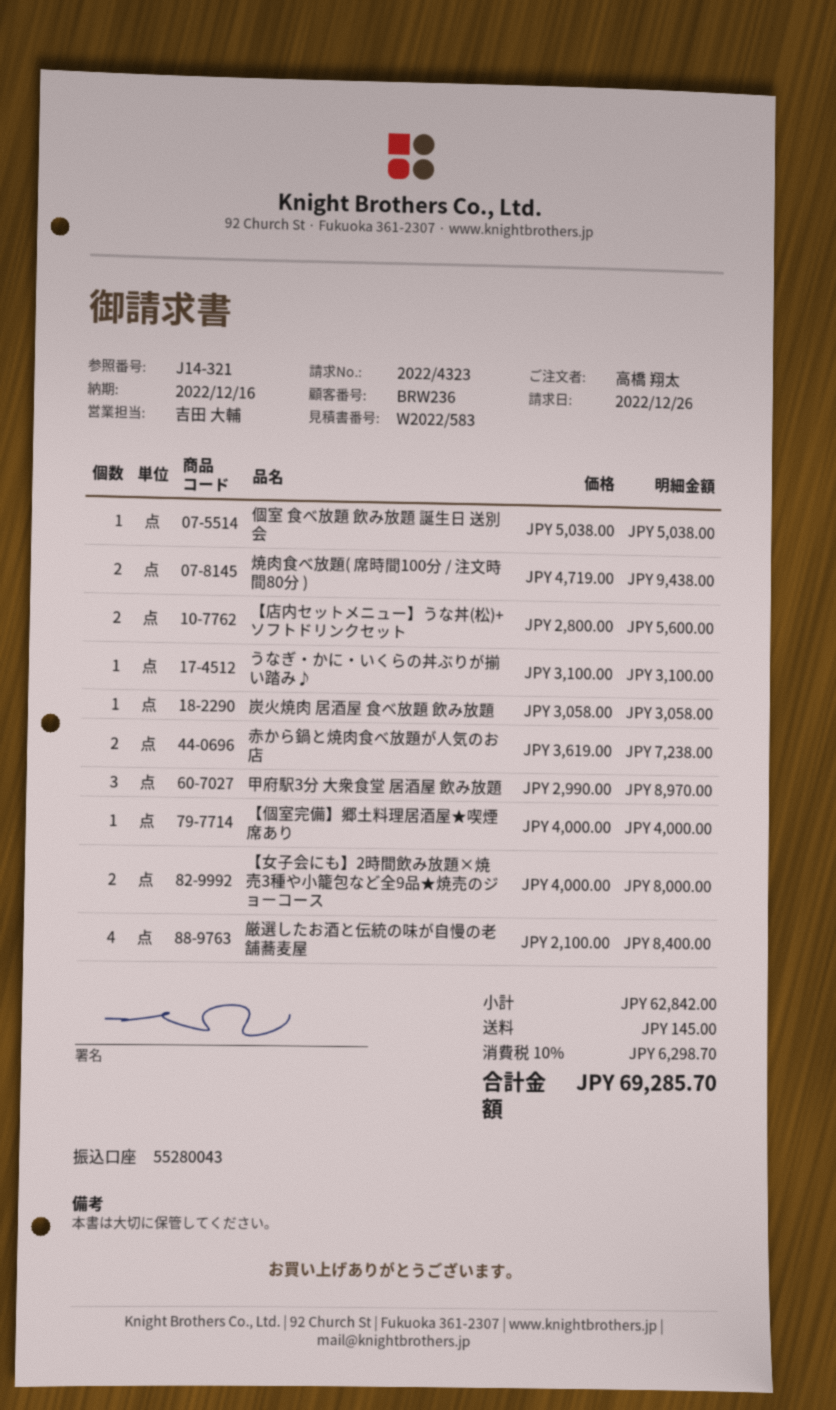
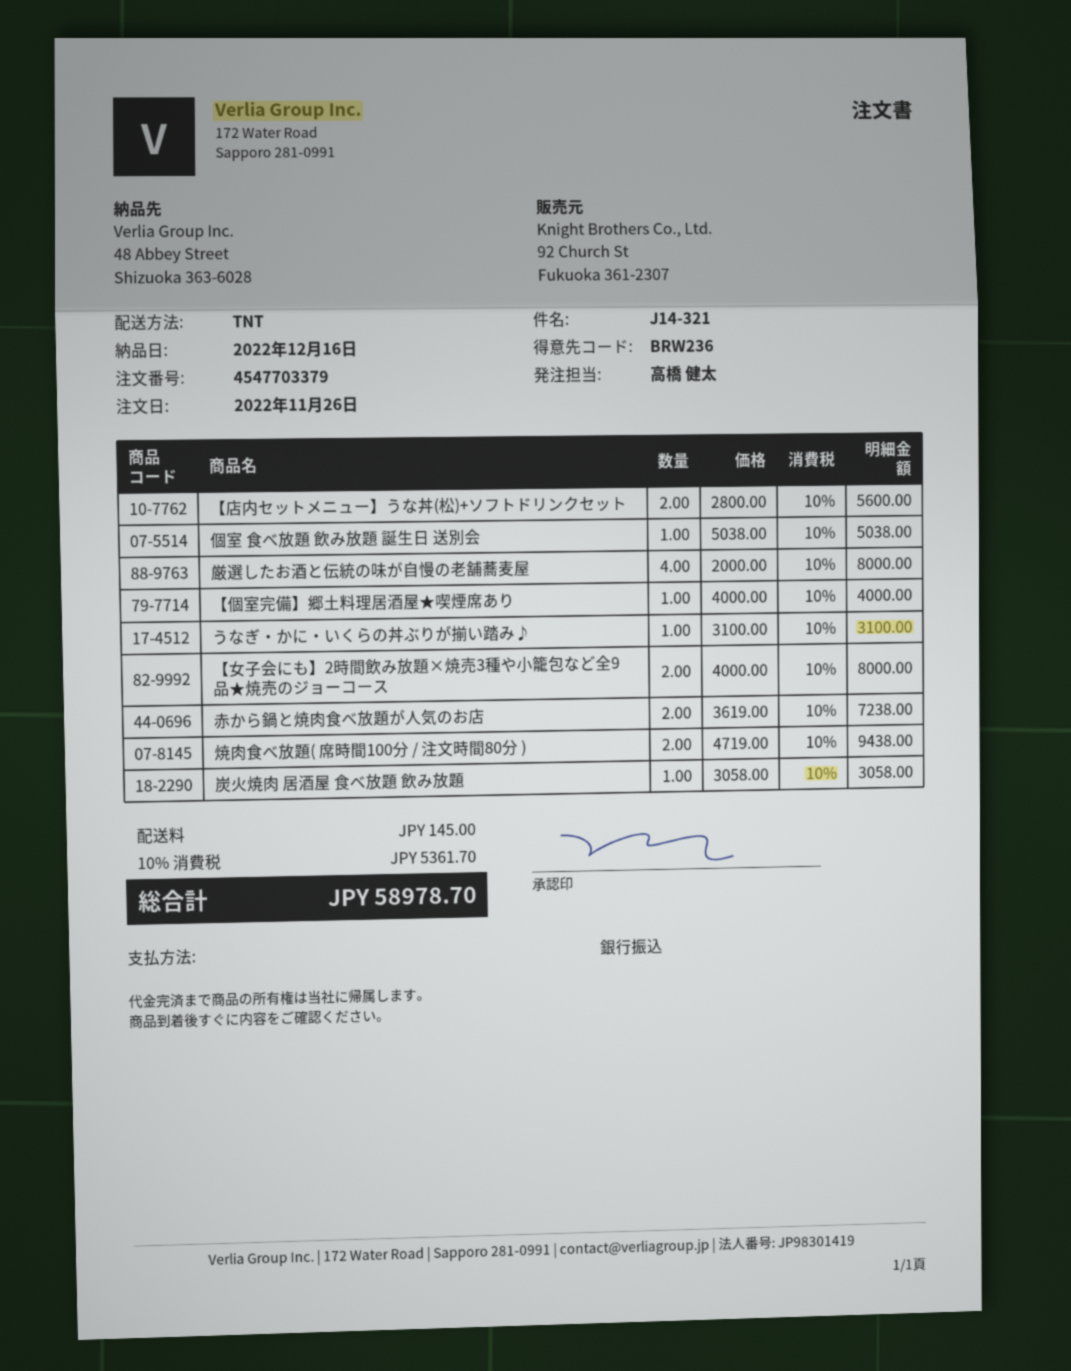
ordered by: 高橋 翔太 -> 高橋 健太
甲府駅3分 大衆食堂 居酒屋 飲み放題: 3 x 2990.00 = 8970.00 -> none
厳選したお酒と伝統の味が自慢の老舗蕎麦屋: 4 x 2100.00 = 8400.00 -> 4 x 2000.00 = 8000.00
tax: 10% = 6298.70 -> 10% = 5361.70
total: 69285.70 -> 58978.70

